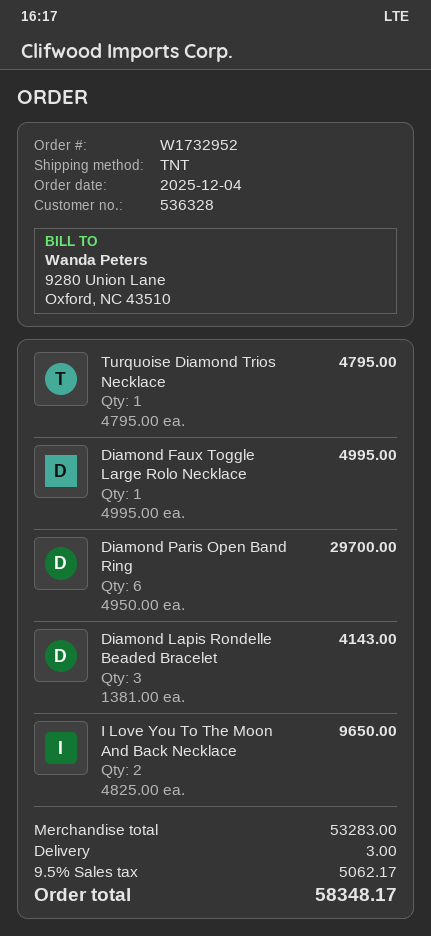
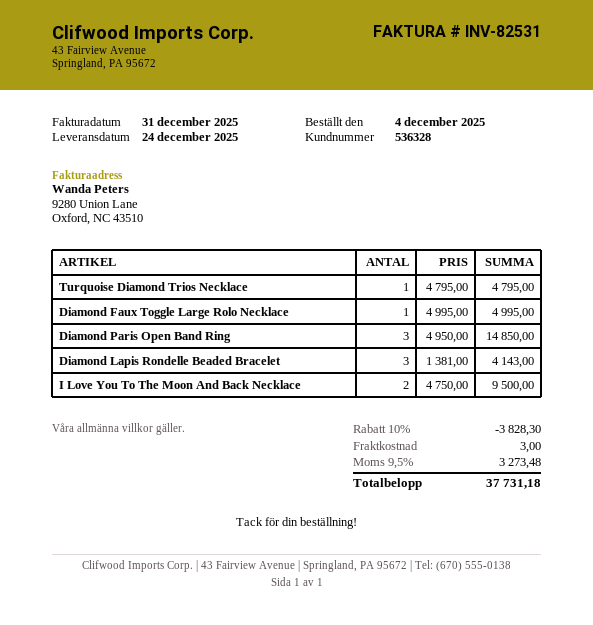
Diamond Paris Open Band Ring: 6 x 4950.00 = 29700.00 -> 3 x 4950.00 = 14850.00
I Love You To The Moon And Back Necklace: 2 x 4825.00 = 9650.00 -> 2 x 4750.00 = 9500.00
discount: none -> 10% = 3828.30
tax: 9.5% = 5062.17 -> 9.5% = 3273.48
total: 58348.17 -> 37731.18

